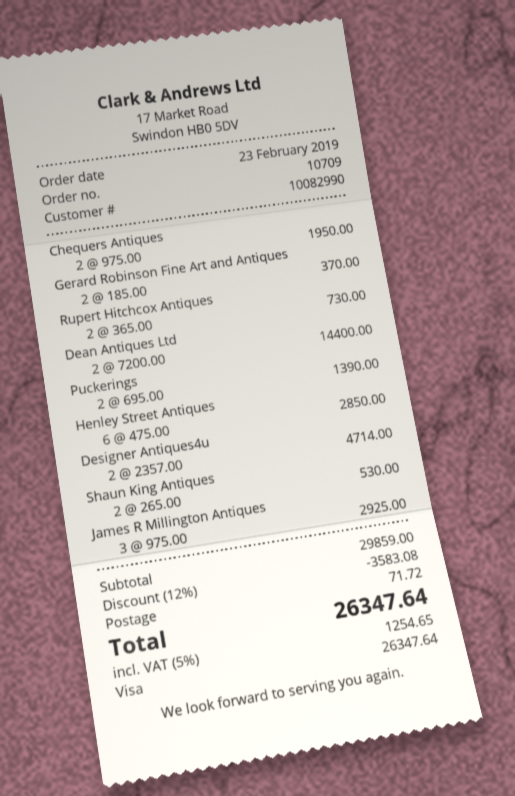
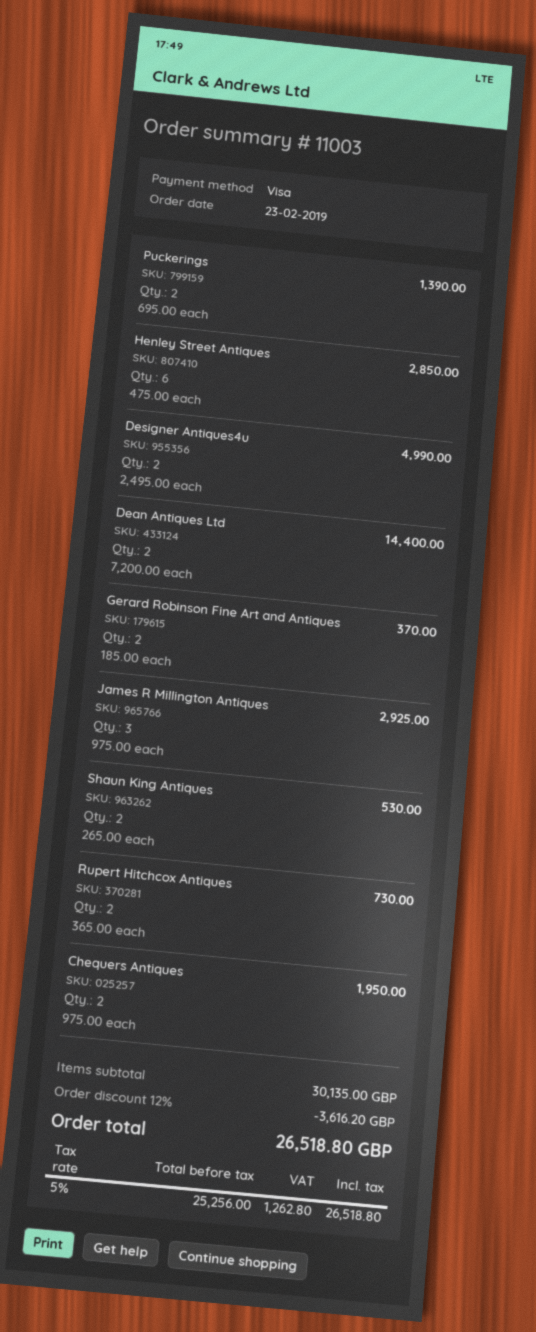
order number: 10709 -> 11003
Designer Antiques4u: 2 x 2357.00 = 4714.00 -> 2 x 2495.00 = 4990.00
subtotal: 29859.00 -> 30135.00
discount: 12% = 3583.08 -> 12% = 3616.20
shipping: 71.72 -> none
tax: 5% = 1254.65 -> 5% = 1262.80
total: 26347.64 -> 26518.80

